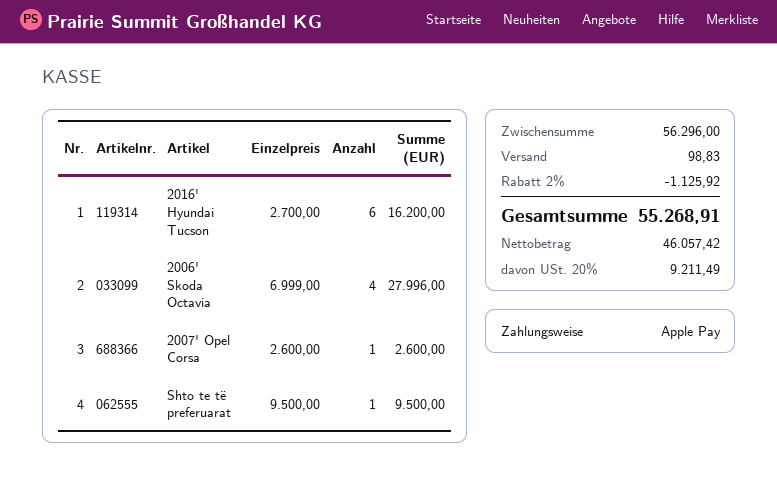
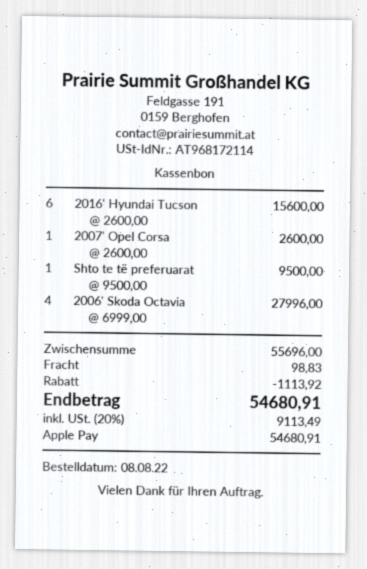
2016' Hyundai Tucson: 6 x 2700.00 = 16200.00 -> 6 x 2600.00 = 15600.00
subtotal: 56296.00 -> 55696.00
discount: 1125.92 -> 1113.92
tax: 20% = 9211.49 -> 20% = 9113.49
total: 55268.91 -> 54680.91

